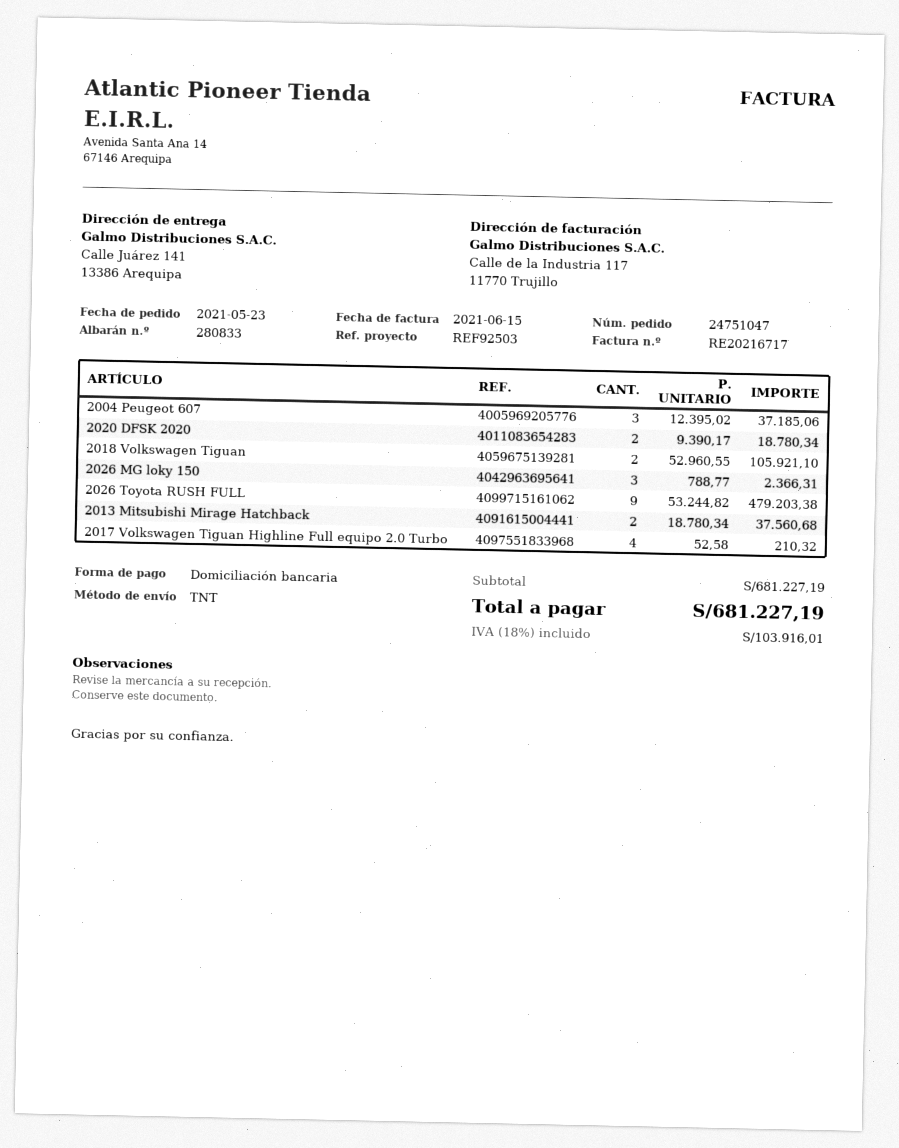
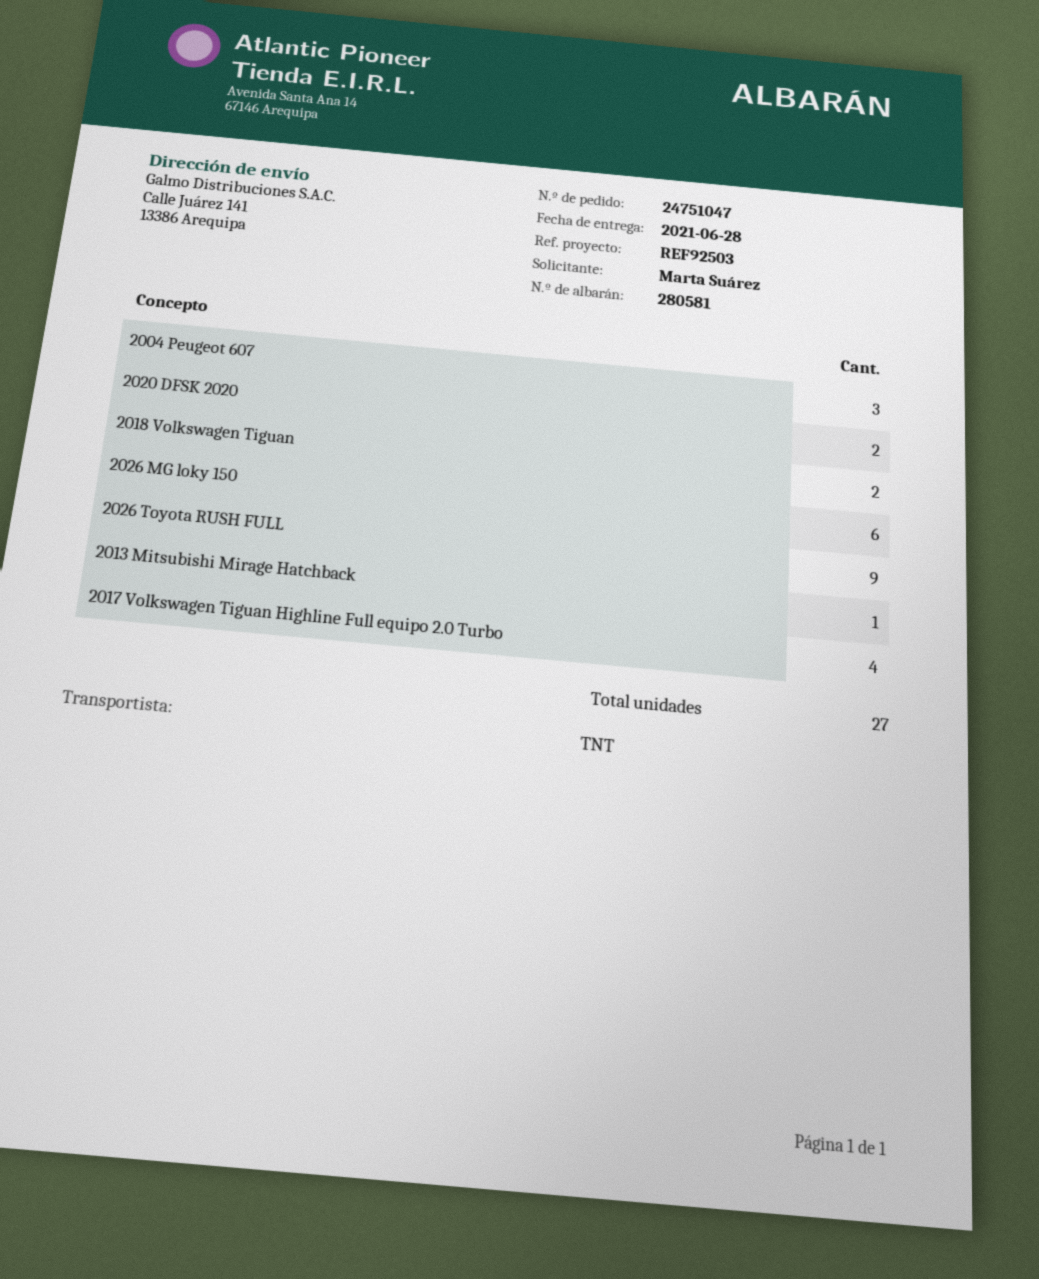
delivery note number: 280833 -> 280581
2026 MG loky 150: 3 -> 6
2013 Mitsubishi Mirage Hatchback: 2 -> 1

